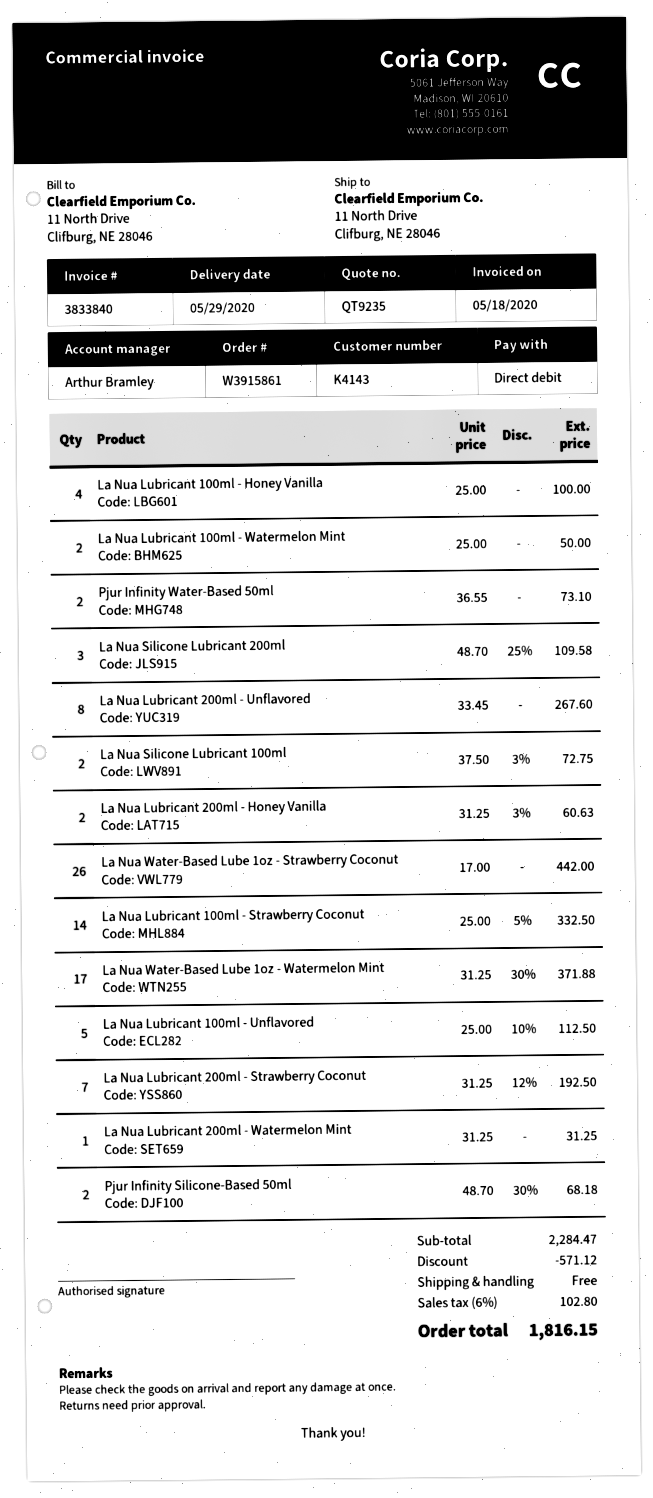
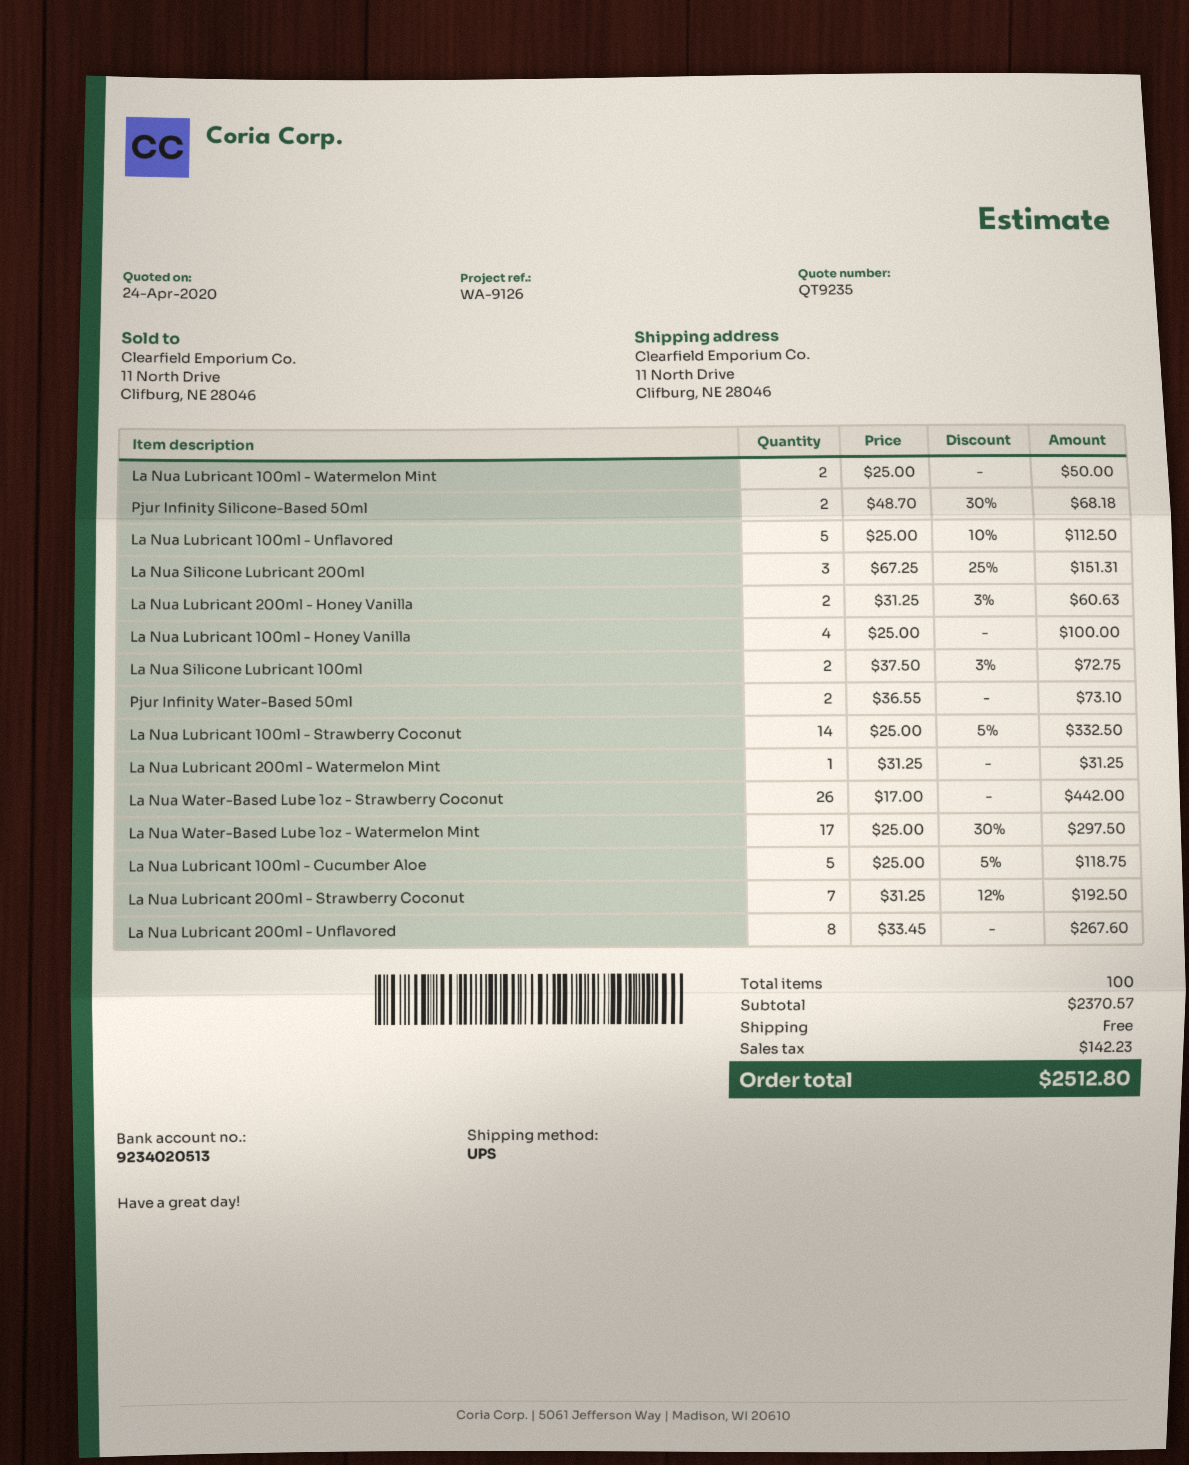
La Nua Silicone Lubricant 200ml: 3 x 48.70 - 25% = 109.58 -> 3 x 67.25 - 25% = 151.31
La Nua Water-Based Lube 1oz - Watermelon Mint: 17 x 31.25 - 30% = 371.88 -> 17 x 25.00 - 30% = 297.50
La Nua Lubricant 100ml - Cucumber Aloe: none -> 5 x 25.00 - 5% = 118.75
subtotal: 2284.47 -> 2370.57
discount: 571.12 -> none
tax: 102.80 -> 142.23
total: 1816.15 -> 2512.80

